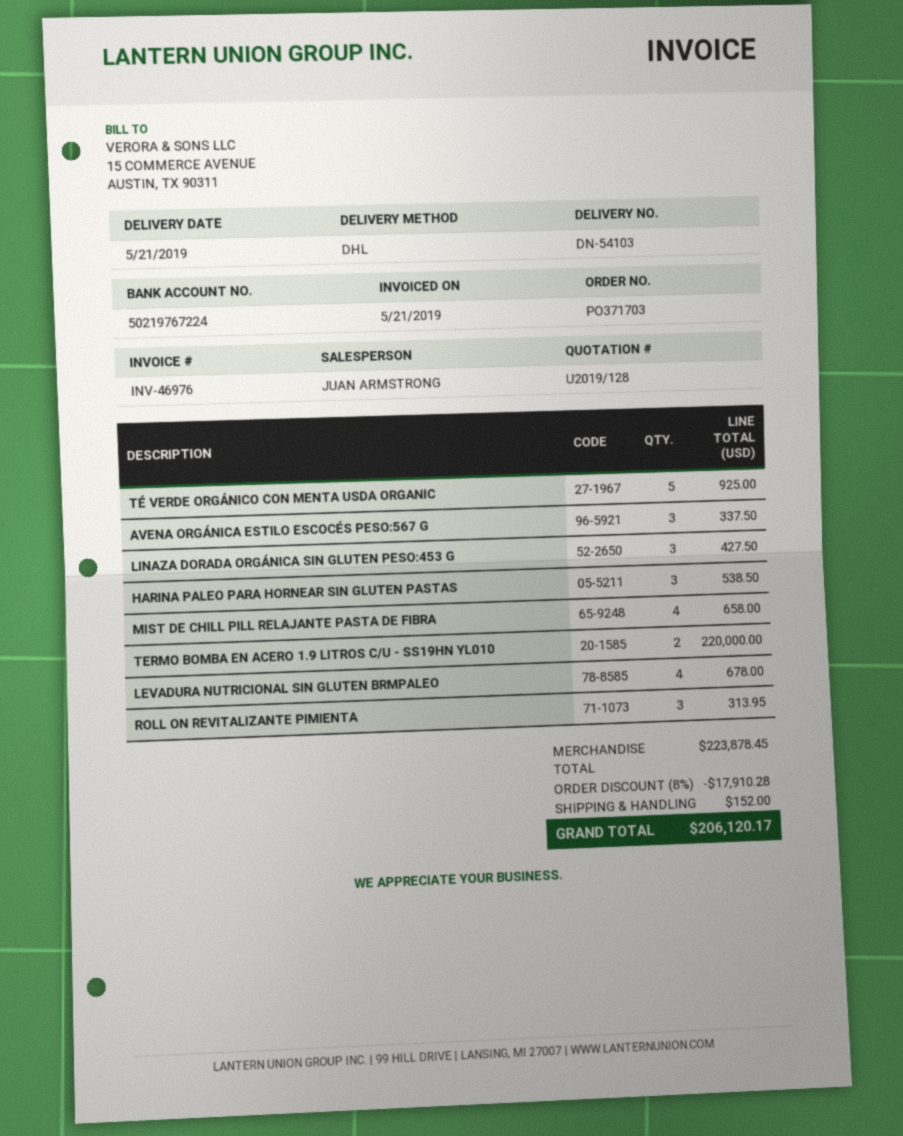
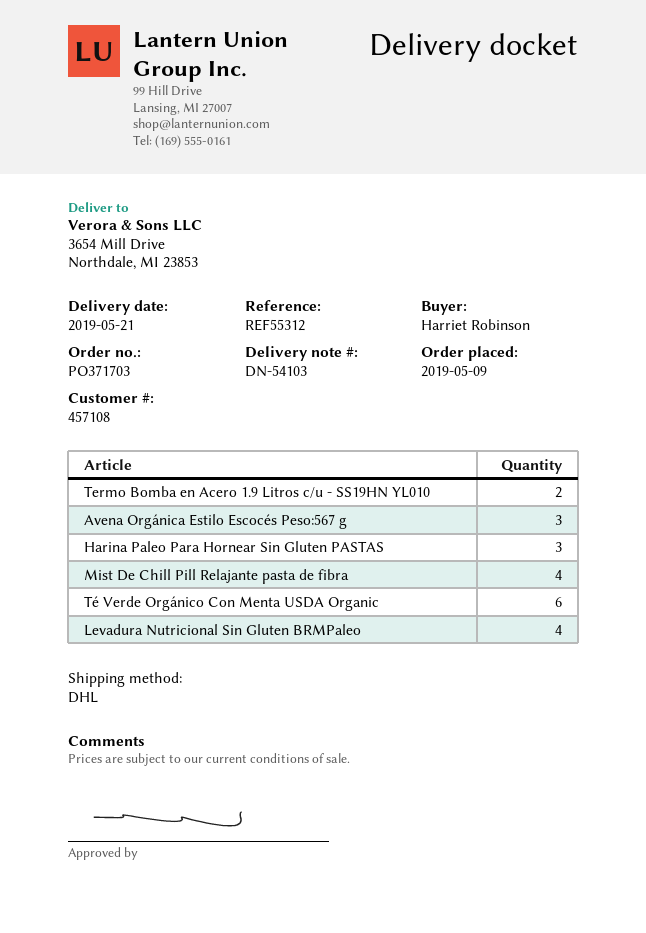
TÉ VERDE ORGÁNICO CON MENTA USDA ORGANIC: 5 -> 6
LINAZA DORADA ORGÁNICA SIN GLUTEN PESO:453 G: 3 -> none
ROLL ON REVITALIZANTE PIMIENTA: 3 -> none

